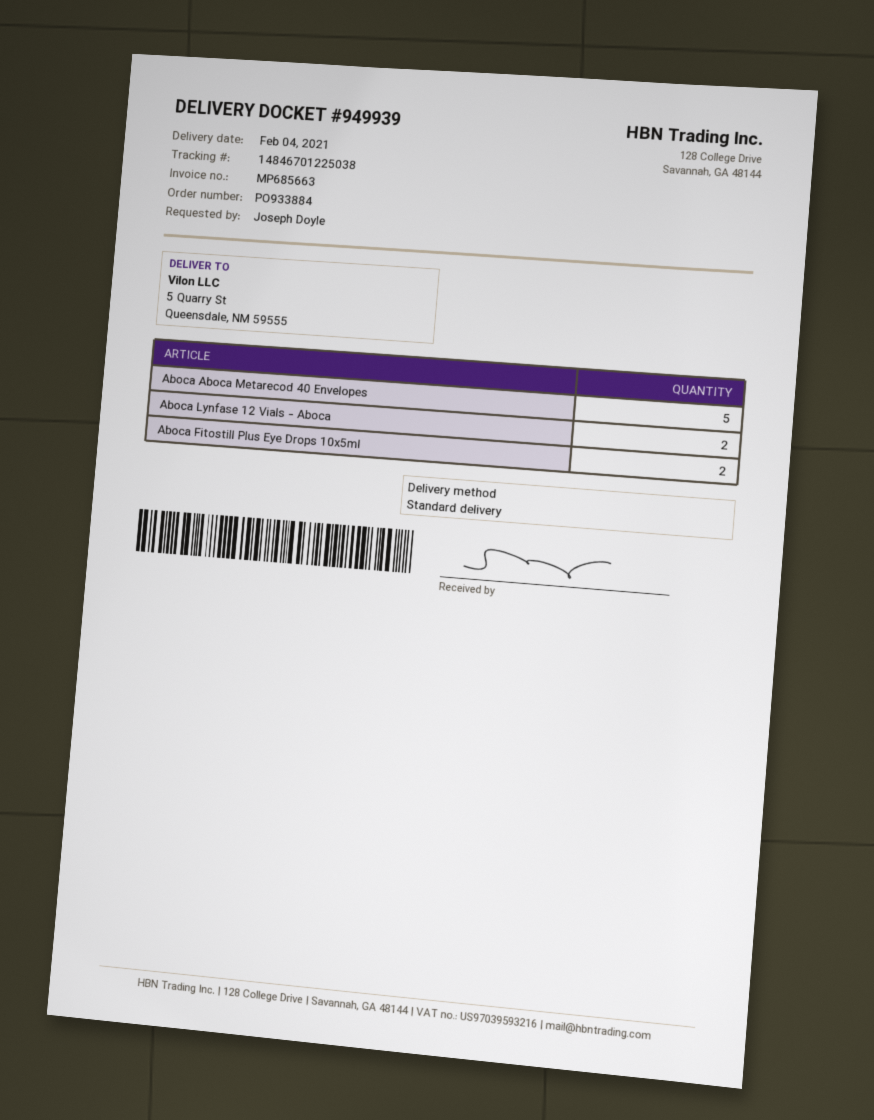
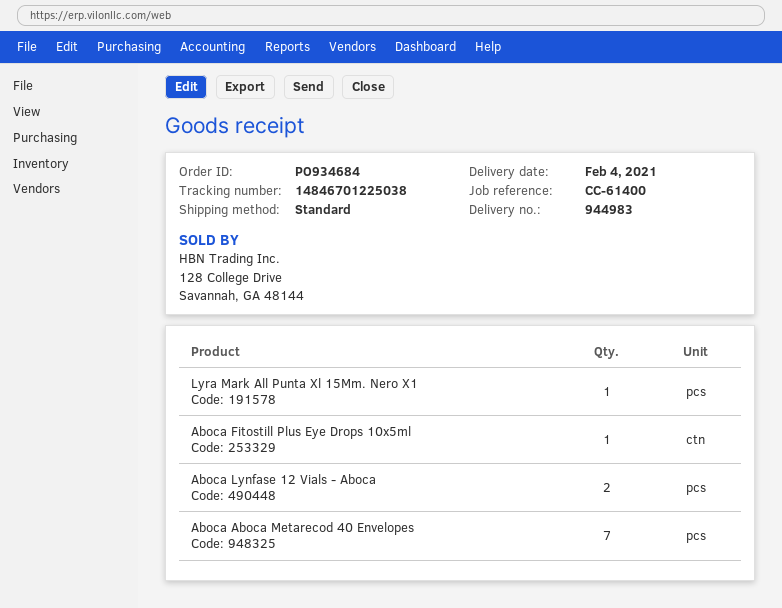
order number: PO933884 -> PO934684
delivery note number: 949939 -> 944983
Aboca Aboca Metarecod 40 Envelopes: 5 -> 7
Aboca Fitostill Plus Eye Drops 10x5ml: 2 -> 1
Lyra Mark All Punta Xl 15Mm. Nero X1: none -> 1

